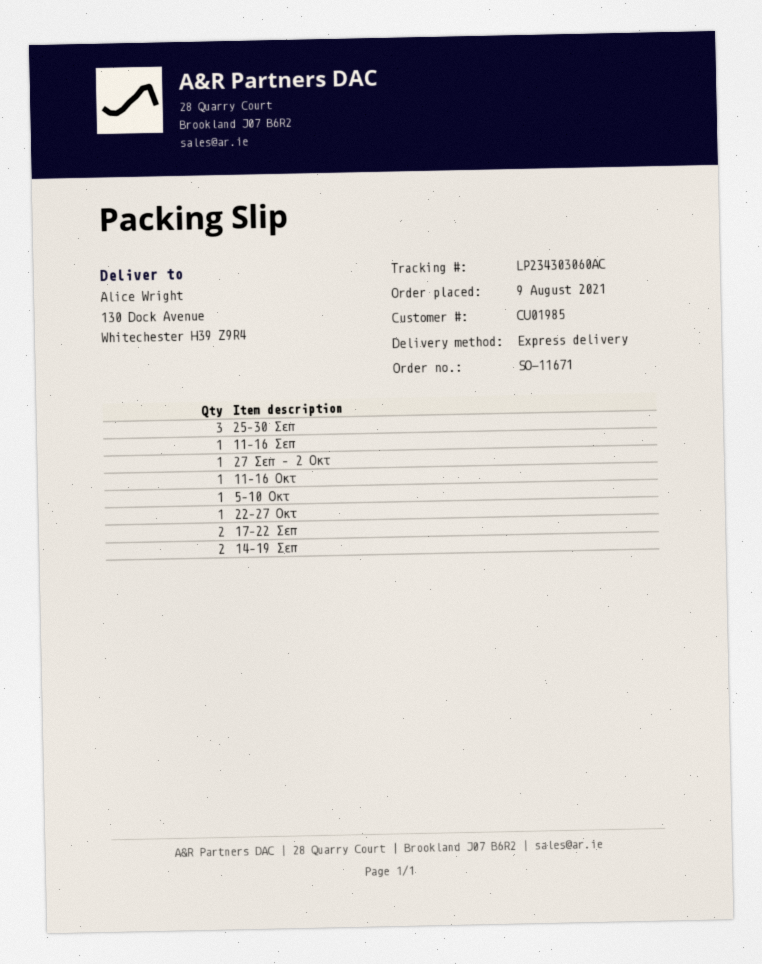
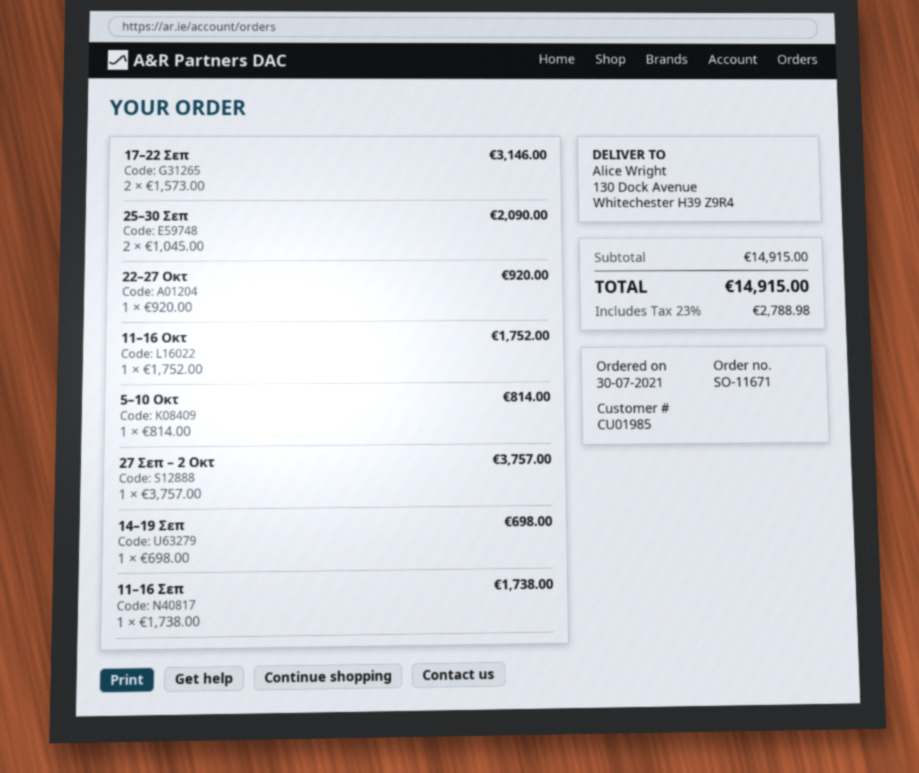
order date: 2021-08-09 -> 2021-07-30
25–30 Σεπ: 3 -> 2
14–19 Σεπ: 2 -> 1

